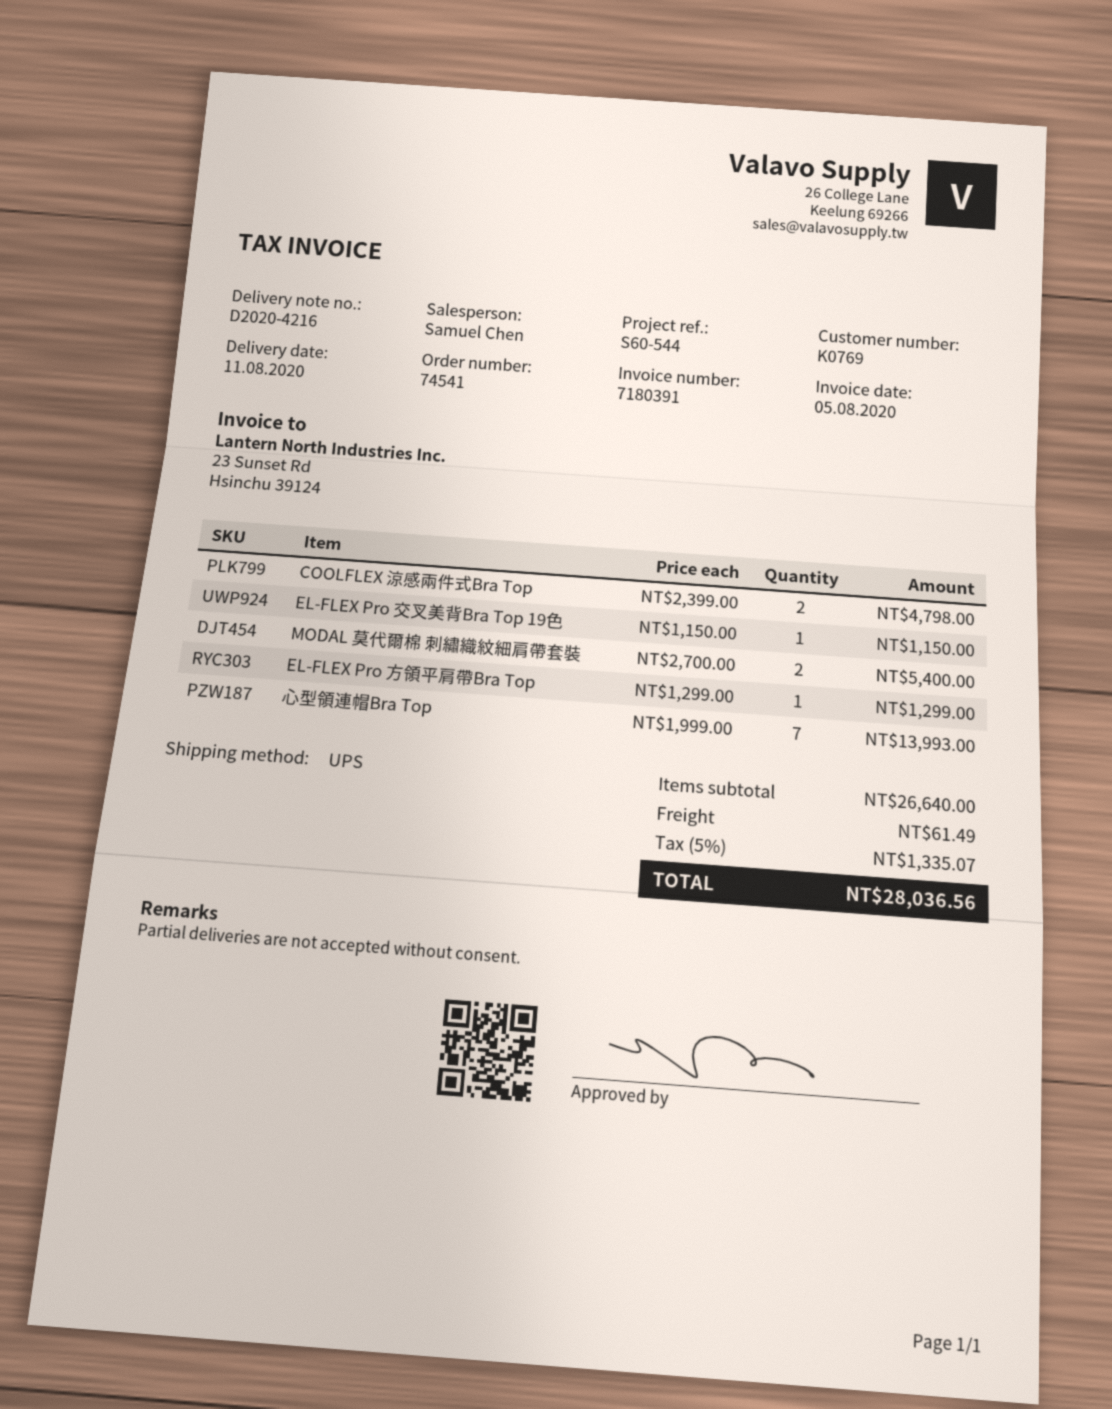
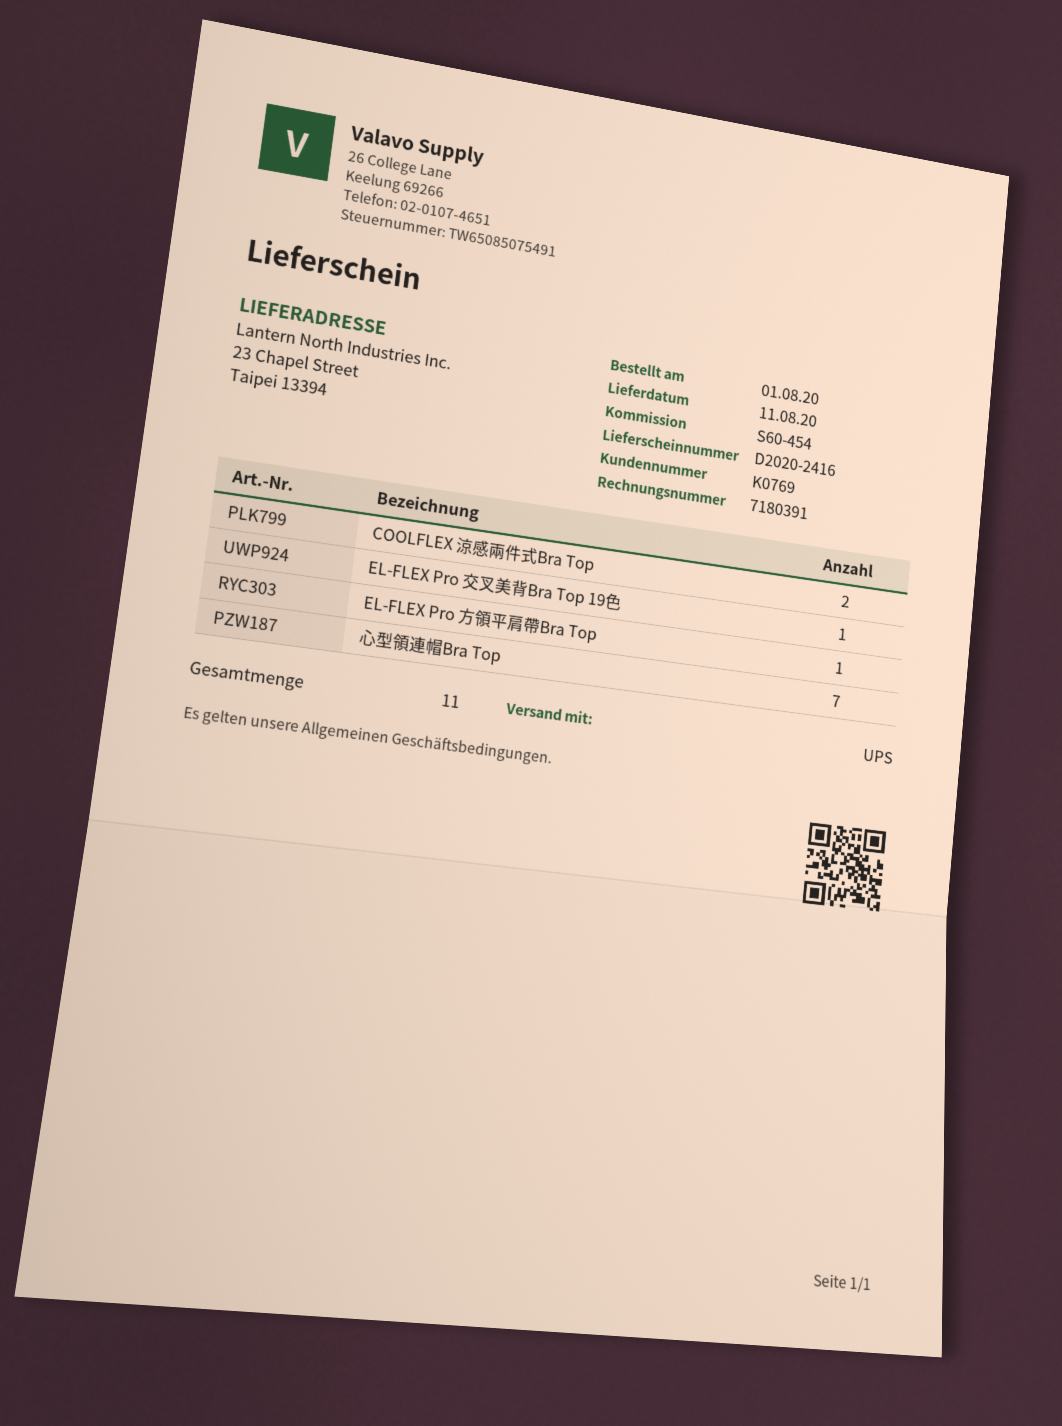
delivery note number: D2020-4216 -> D2020-2416
reference: S60-544 -> S60-454
MODAL 莫代爾棉 刺繡織紋細肩帶套裝: 2 -> none

